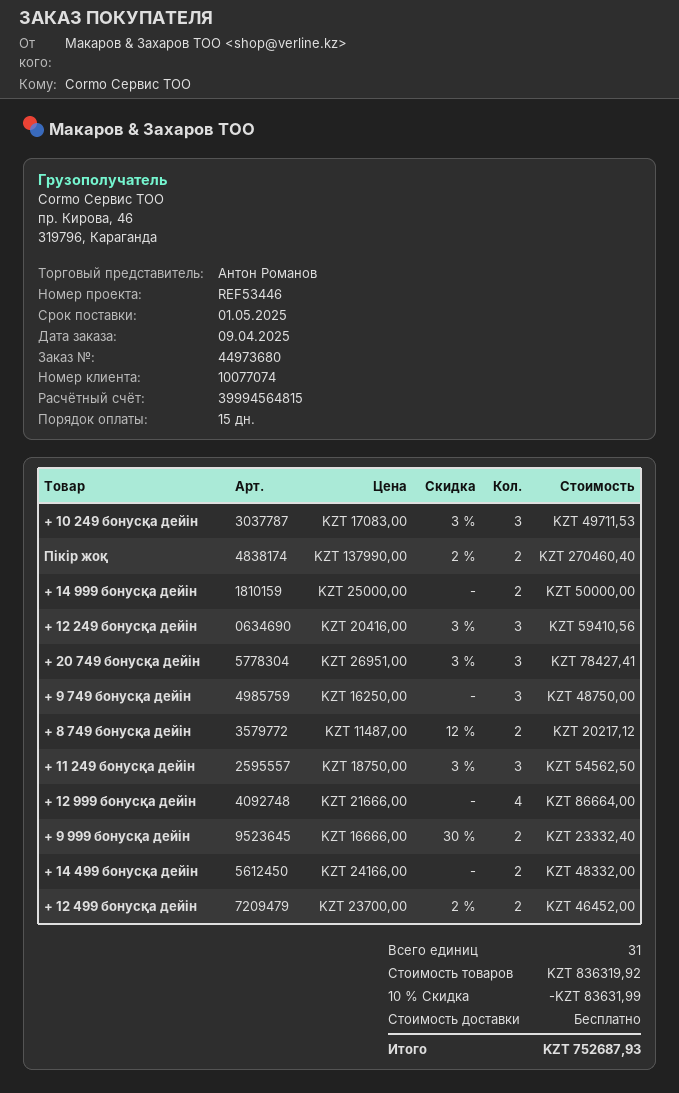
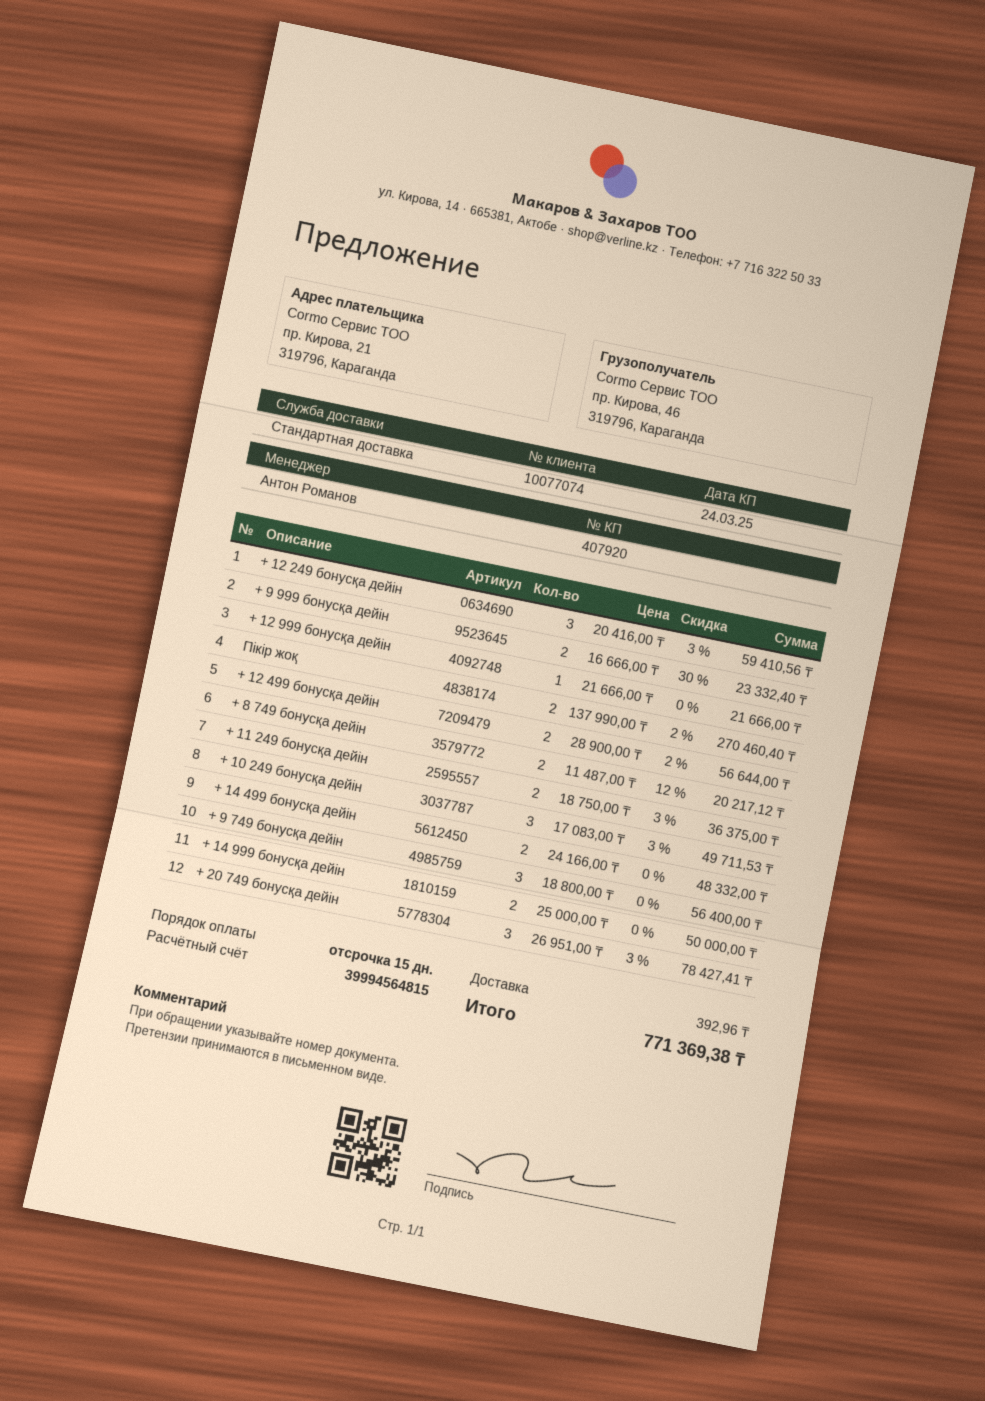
+ 9 749 бонусқа дейін: 3 x 16250.00 = 48750.00 -> 3 x 18800.00 = 56400.00
+ 11 249 бонусқа дейін: 3 x 18750.00 - 3% = 54562.50 -> 2 x 18750.00 - 3% = 36375.00
+ 12 999 бонусқа дейін: 4 x 21666.00 = 86664.00 -> 1 x 21666.00 = 21666.00
+ 12 499 бонусқа дейін: 2 x 23700.00 - 2% = 46452.00 -> 2 x 28900.00 - 2% = 56644.00
discount: 10% = 83631.99 -> none
shipping: 0.00 -> 392.96
total: 752687.93 -> 771369.38

